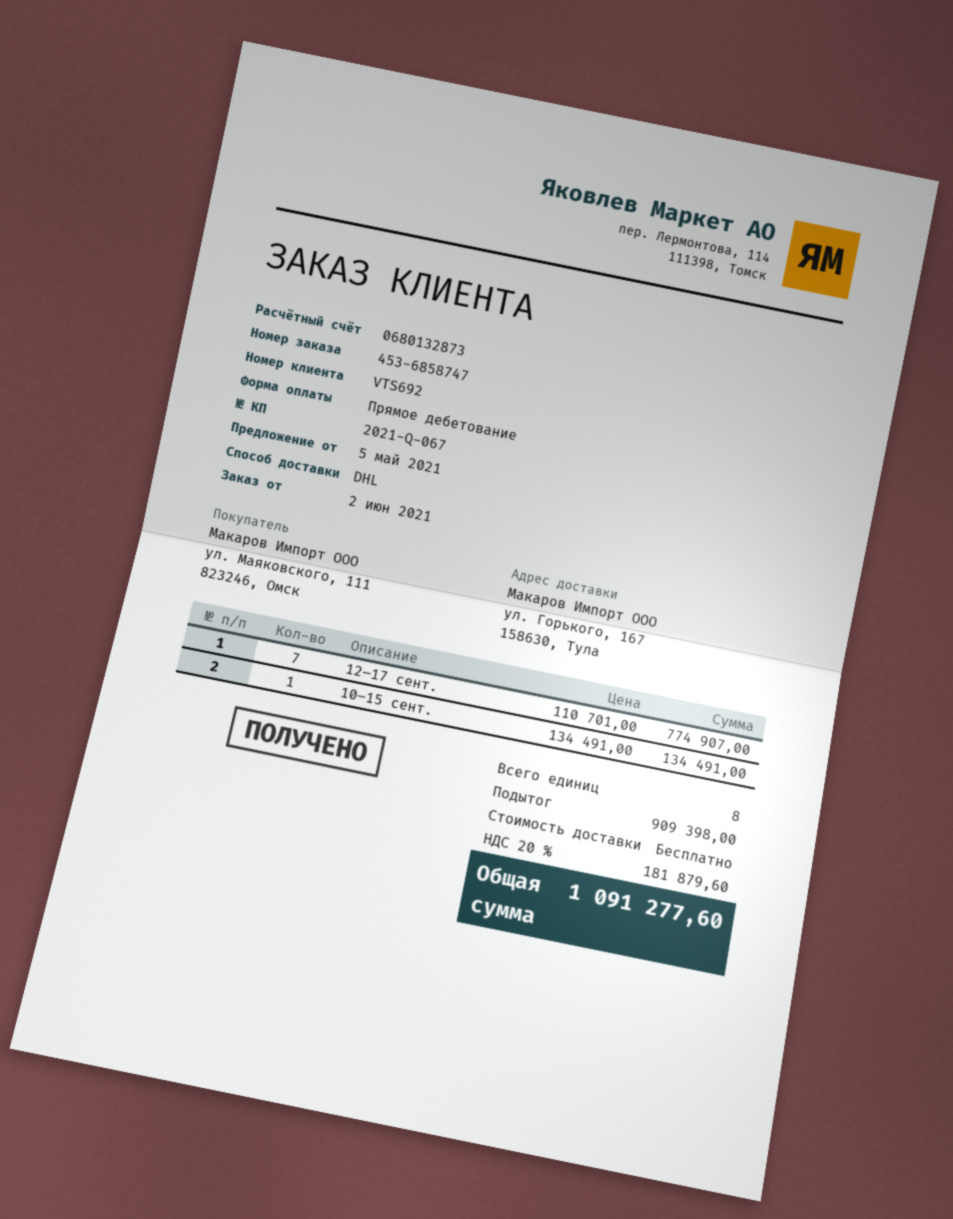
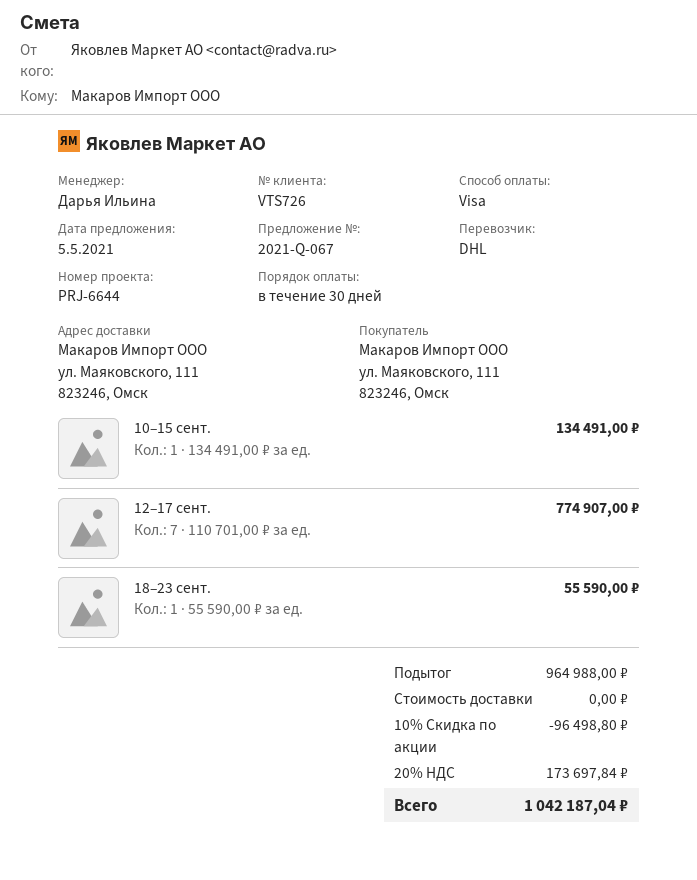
customer number: VTS692 -> VTS726
payment method: direct debit -> Visa
ship to: ул. Горького, 167, 158630, Тула -> ул. Маяковского, 111, 823246, Омск
18–23 сент.: none -> 1 x 55590.00 = 55590.00
subtotal: 909398.00 -> 964988.00
discount: none -> 10% = 96498.80
tax: 20% = 181879.60 -> 20% = 173697.84
total: 1091277.60 -> 1042187.04

